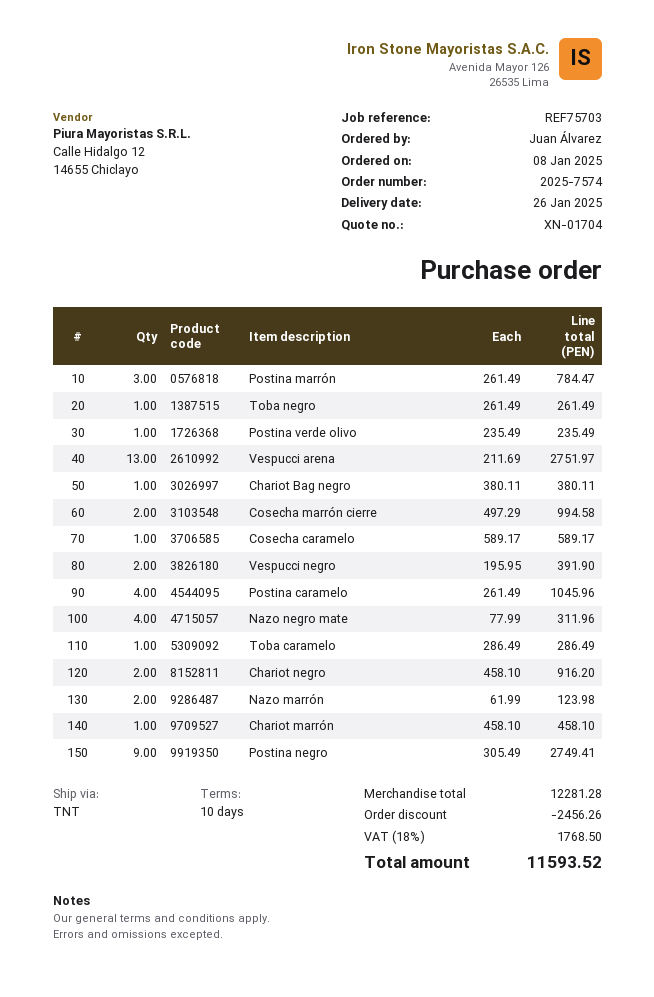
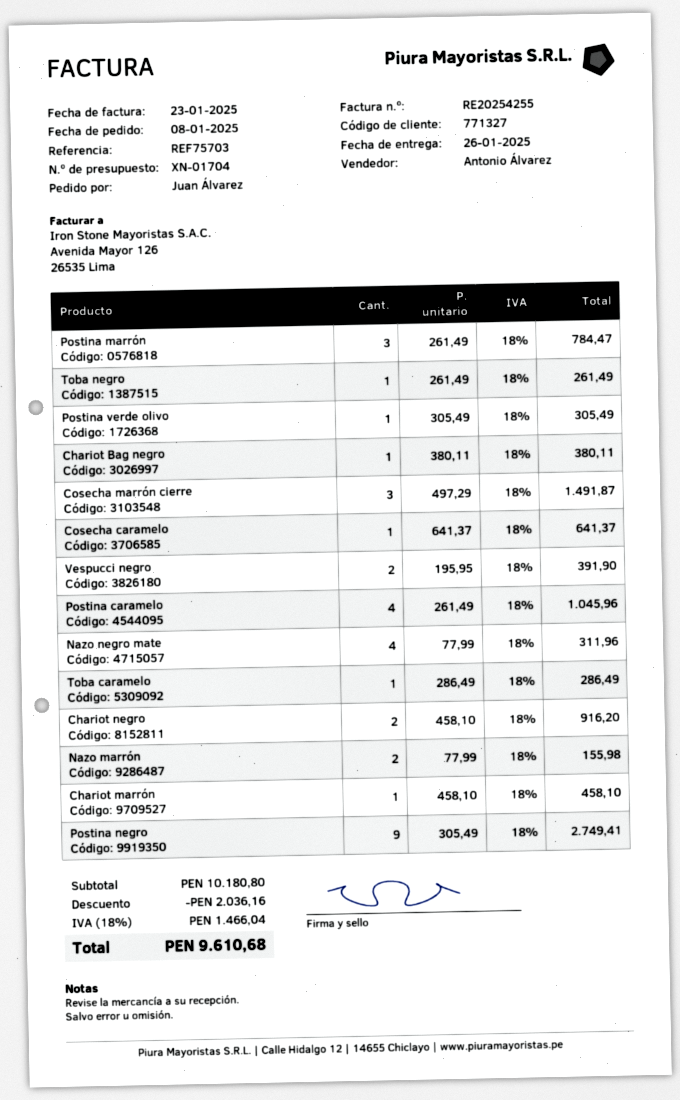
Postina verde olivo: 1 x 235.49 = 235.49 -> 1 x 305.49 = 305.49
Vespucci arena: 13 x 211.69 = 2751.97 -> none
Cosecha marrón cierre: 2 x 497.29 = 994.58 -> 3 x 497.29 = 1491.87
Cosecha caramelo: 1 x 589.17 = 589.17 -> 1 x 641.37 = 641.37
Nazo marrón: 2 x 61.99 = 123.98 -> 2 x 77.99 = 155.98
subtotal: 12281.28 -> 10180.80
discount: 2456.26 -> 2036.16
tax: 18% = 1768.50 -> 18% = 1466.04
total: 11593.52 -> 9610.68

